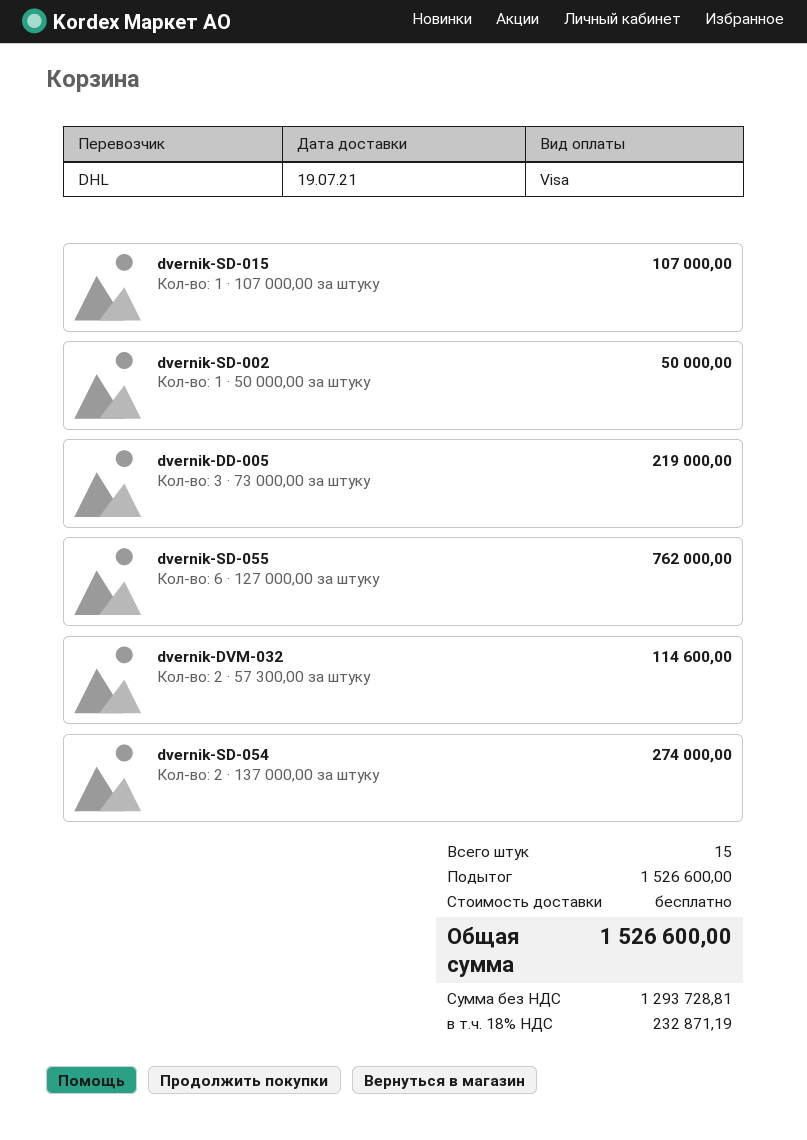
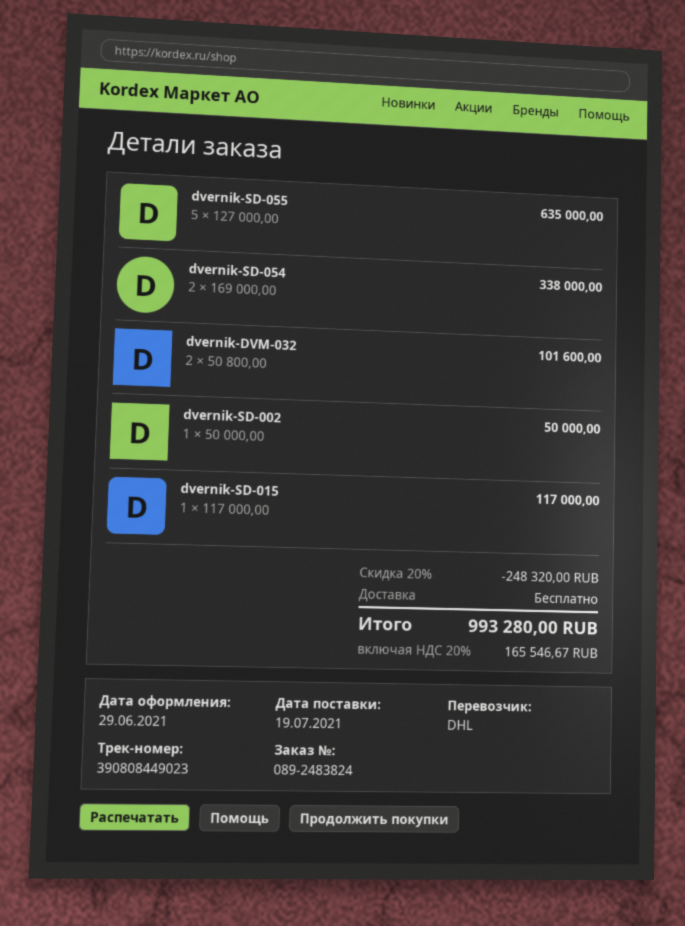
dvernik-SD-015: 1 x 107000.00 = 107000.00 -> 1 x 117000.00 = 117000.00
dvernik-DD-005: 3 x 73000.00 = 219000.00 -> none
dvernik-SD-055: 6 x 127000.00 = 762000.00 -> 5 x 127000.00 = 635000.00
dvernik-DVM-032: 2 x 57300.00 = 114600.00 -> 2 x 50800.00 = 101600.00
dvernik-SD-054: 2 x 137000.00 = 274000.00 -> 2 x 169000.00 = 338000.00
discount: none -> 20% = 248320.00
tax: 18% = 232871.19 -> 20% = 165546.67
total: 1526600.00 -> 993280.00

